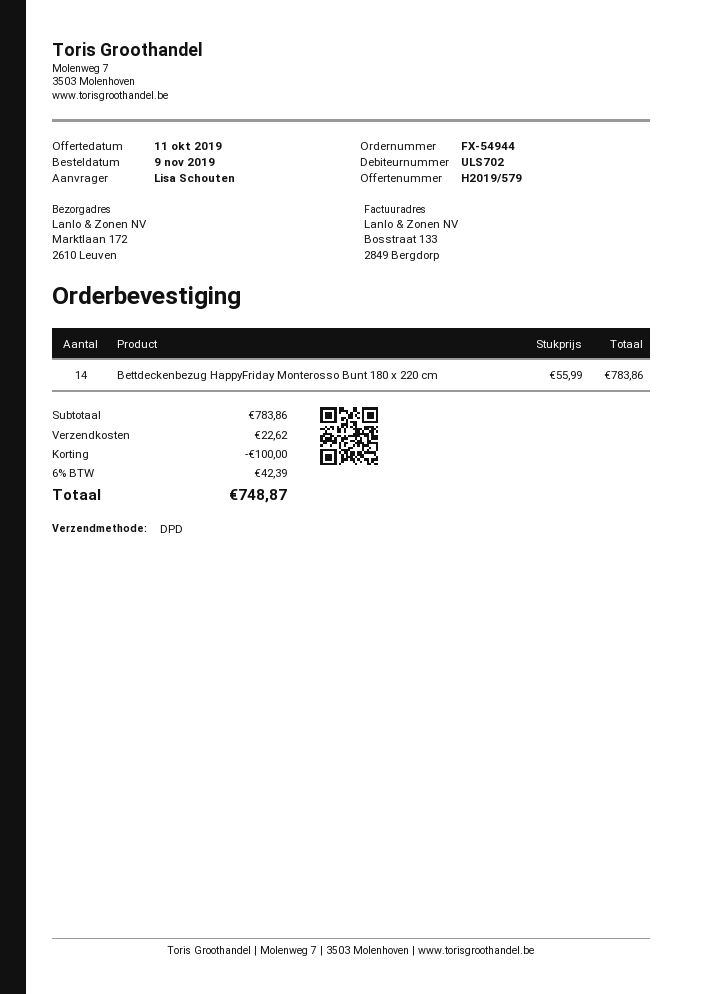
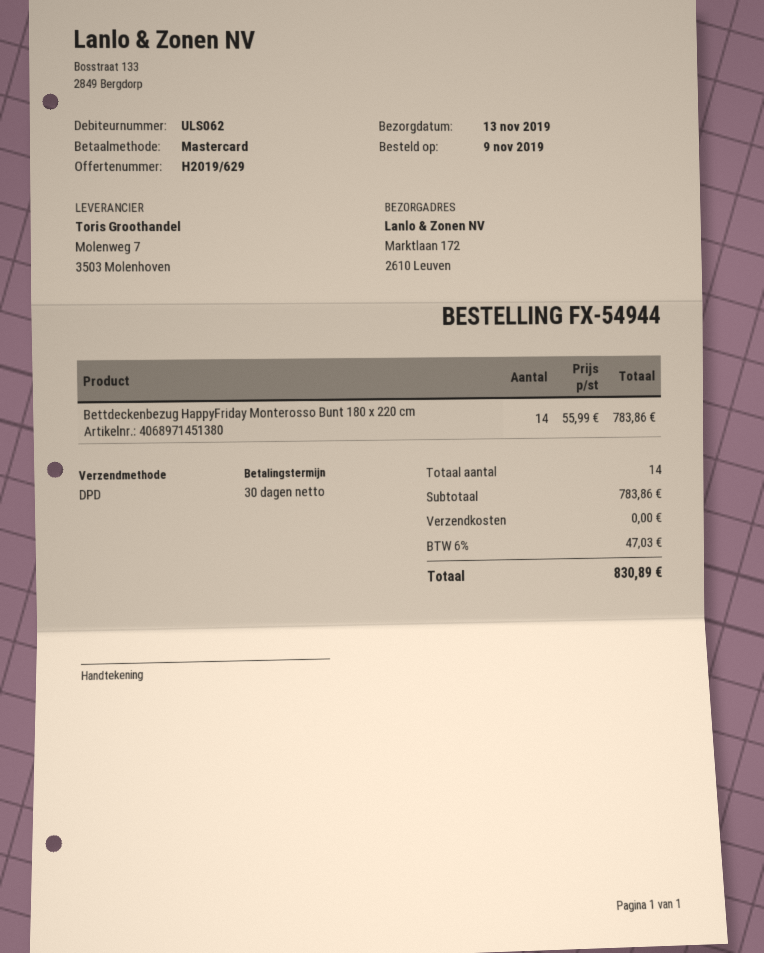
quote number: H2019/579 -> H2019/629
customer number: ULS702 -> ULS062
discount: 100.00 -> none
shipping: 22.62 -> 0.00
tax: 6% = 42.39 -> 6% = 47.03
total: 748.87 -> 830.89

